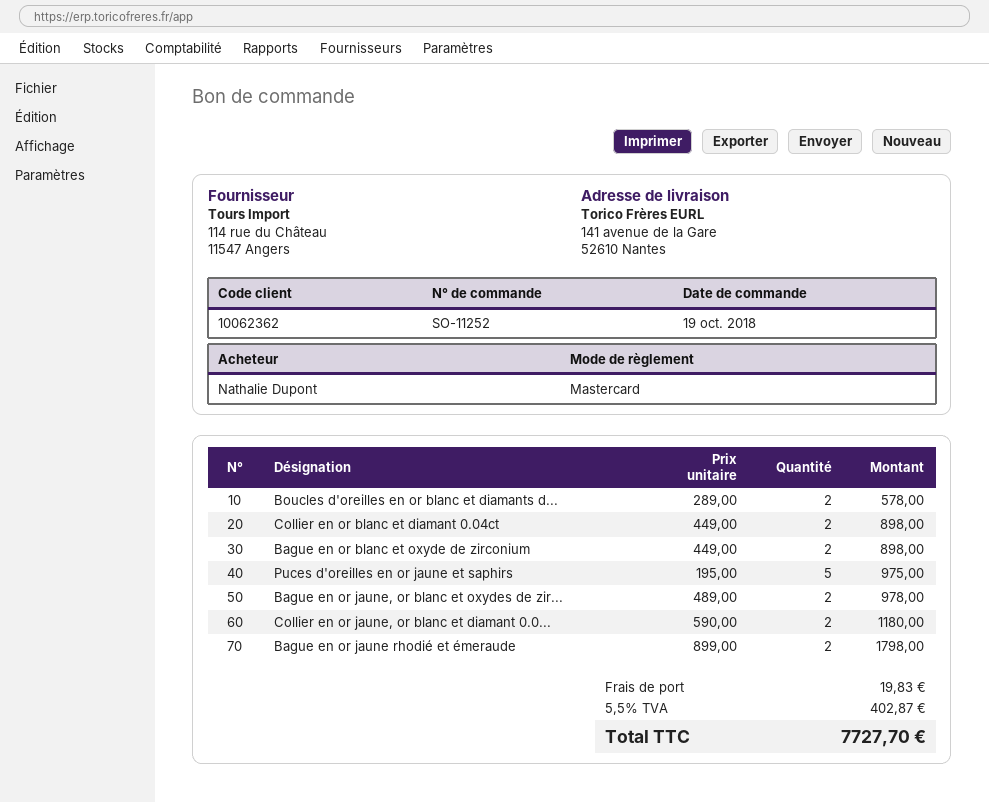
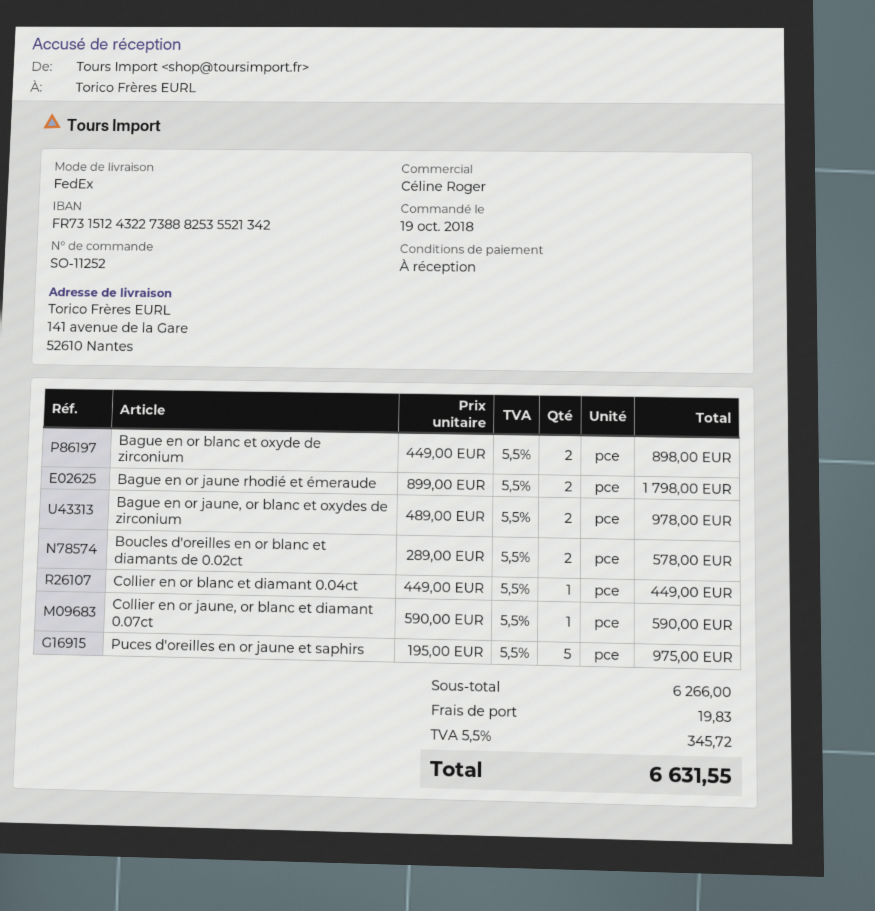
Collier en or blanc et diamant 0.04ct: 2 x 449.00 = 898.00 -> 1 x 449.00 = 449.00
Collier en or jaune, or blanc et diamant 0.0...: 2 x 590.00 = 1180.00 -> 1 x 590.00 = 590.00
tax: 5.5% = 402.87 -> 5.5% = 345.72
total: 7727.70 -> 6631.55

